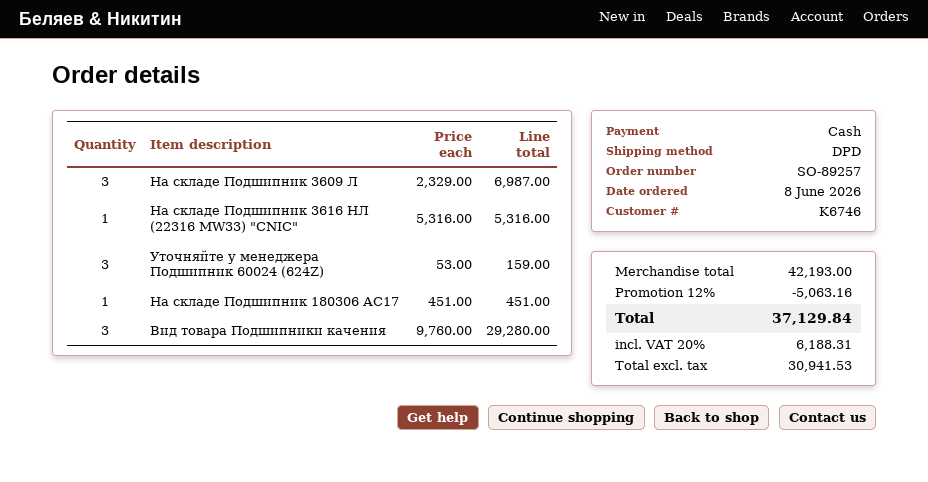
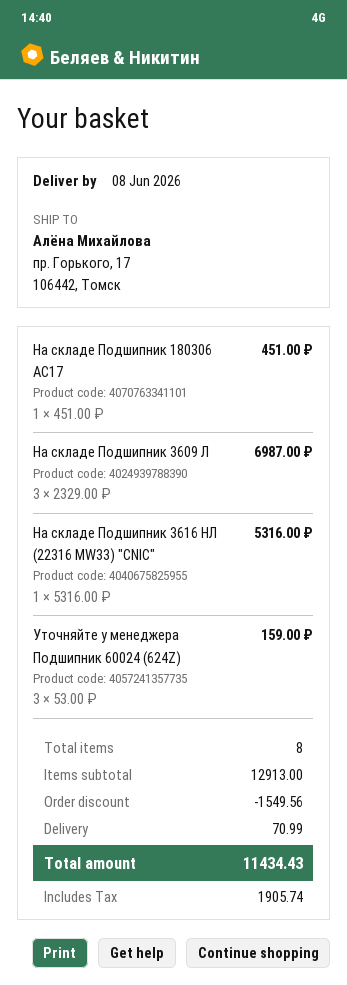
Вид товара Подшипники качения: 3 x 9760.00 = 29280.00 -> none
subtotal: 42193.00 -> 12913.00
discount: 5063.16 -> 1549.56
shipping: none -> 70.99
tax: 6188.31 -> 1905.74
total: 37129.84 -> 11434.43

